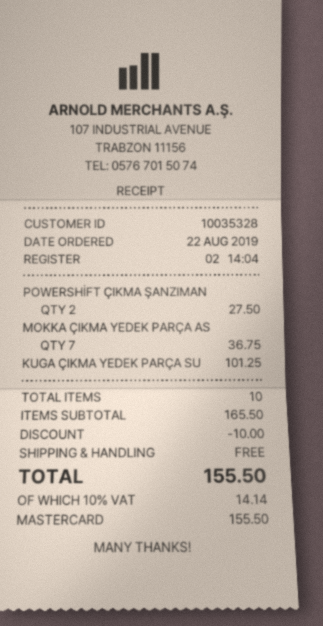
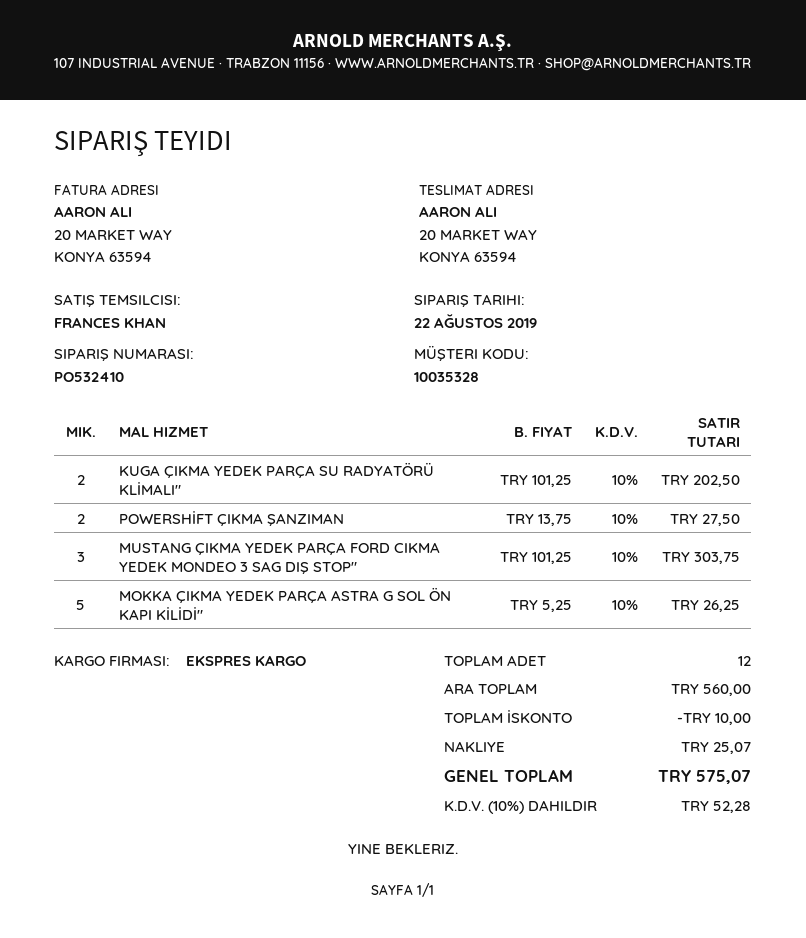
MOKKA ÇIKMA YEDEK PARÇA AS: 7 for 36.75 -> 5 for 26.25
KUGA ÇIKMA YEDEK PARÇA SU: 1 for 101.25 -> 2 for 202.50
MUSTANG ÇIKMA YEDEK PARÇA FORD CIKMA YEDEK MONDEO 3 SAG DIŞ STOP": none -> 3 for 303.75
total quantity: 10 -> 12
subtotal: 165.50 -> 560.00
shipping: 0.00 -> 25.07
tax: 10% = 14.14 -> 10% = 52.28
total: 155.50 -> 575.07

